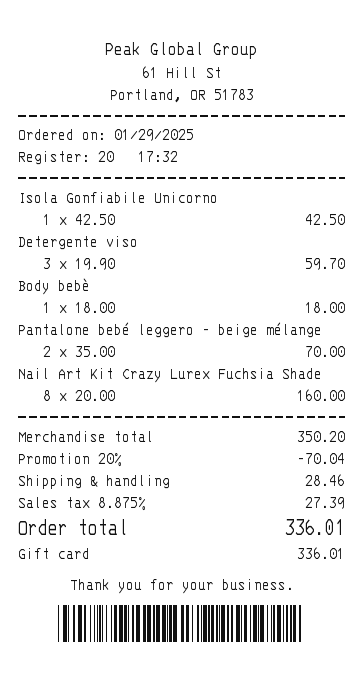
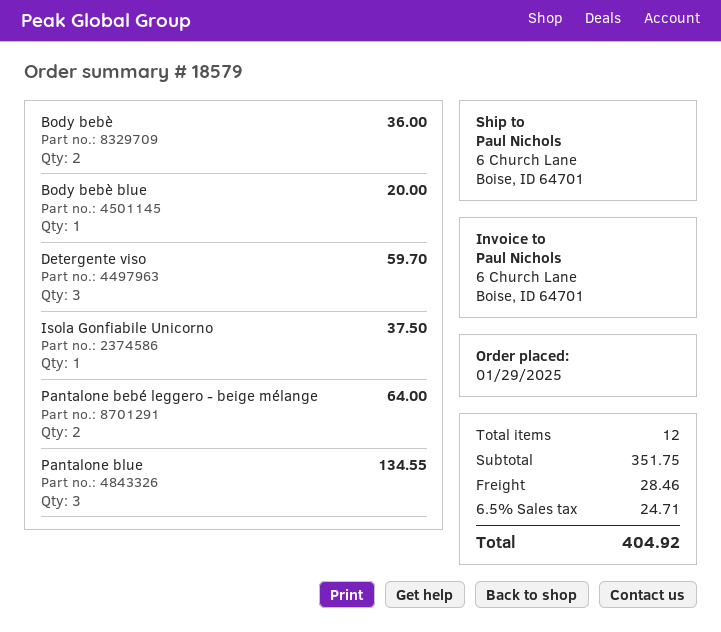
Isola Gonfiabile Unicorno: 1 for 42.50 -> 1 for 37.50
Body bebè: 1 for 18.00 -> 2 for 36.00
Pantalone bebé leggero - beige mélange: 2 for 70.00 -> 2 for 64.00
Nail Art Kit Crazy Lurex Fuchsia Shade: 8 for 160.00 -> none
Body bebè blue: none -> 1 for 20.00
Pantalone blue: none -> 3 for 134.55
subtotal: 350.20 -> 351.75
discount: 20% = 70.04 -> none
tax: 8.875% = 27.39 -> 6.5% = 24.71
total: 336.01 -> 404.92

